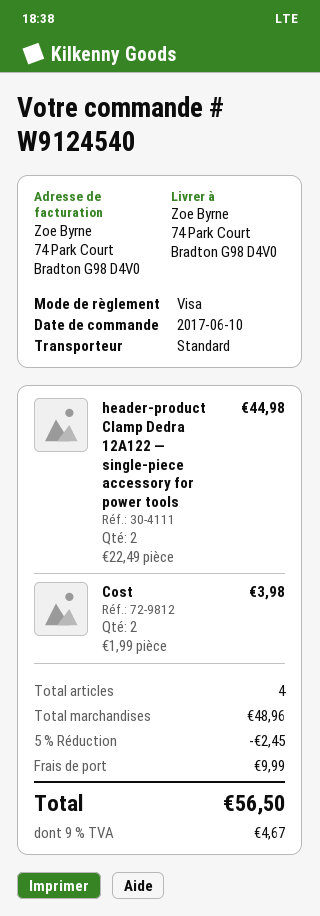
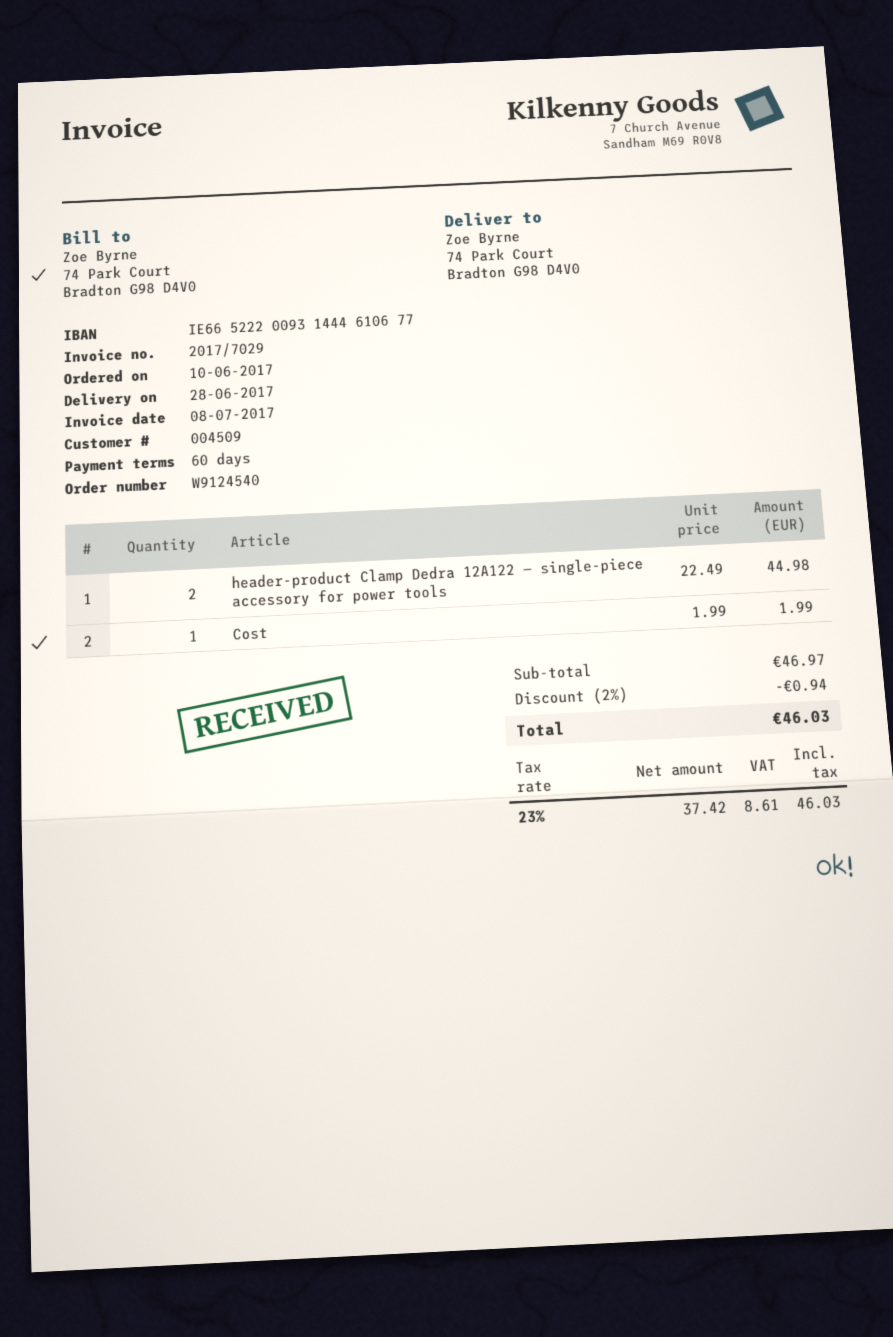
Cost: 2 x 1.99 = 3.98 -> 1 x 1.99 = 1.99
subtotal: 48.96 -> 46.97
discount: 5% = 2.45 -> 2% = 0.94
shipping: 9.99 -> none
tax: 9% = 4.67 -> 23% = 8.61
total: 56.50 -> 46.03

